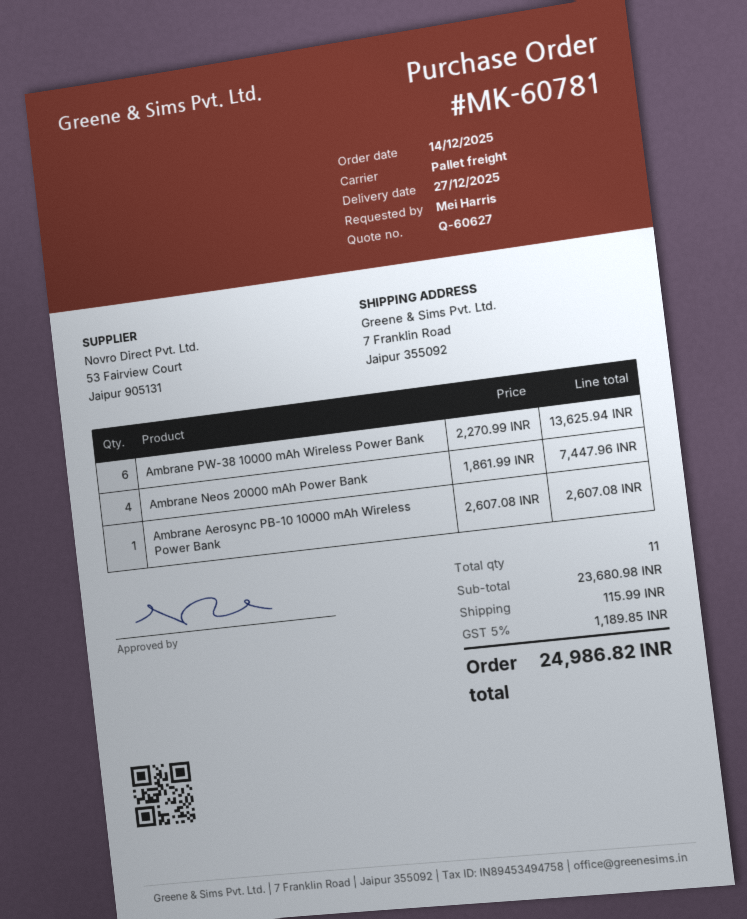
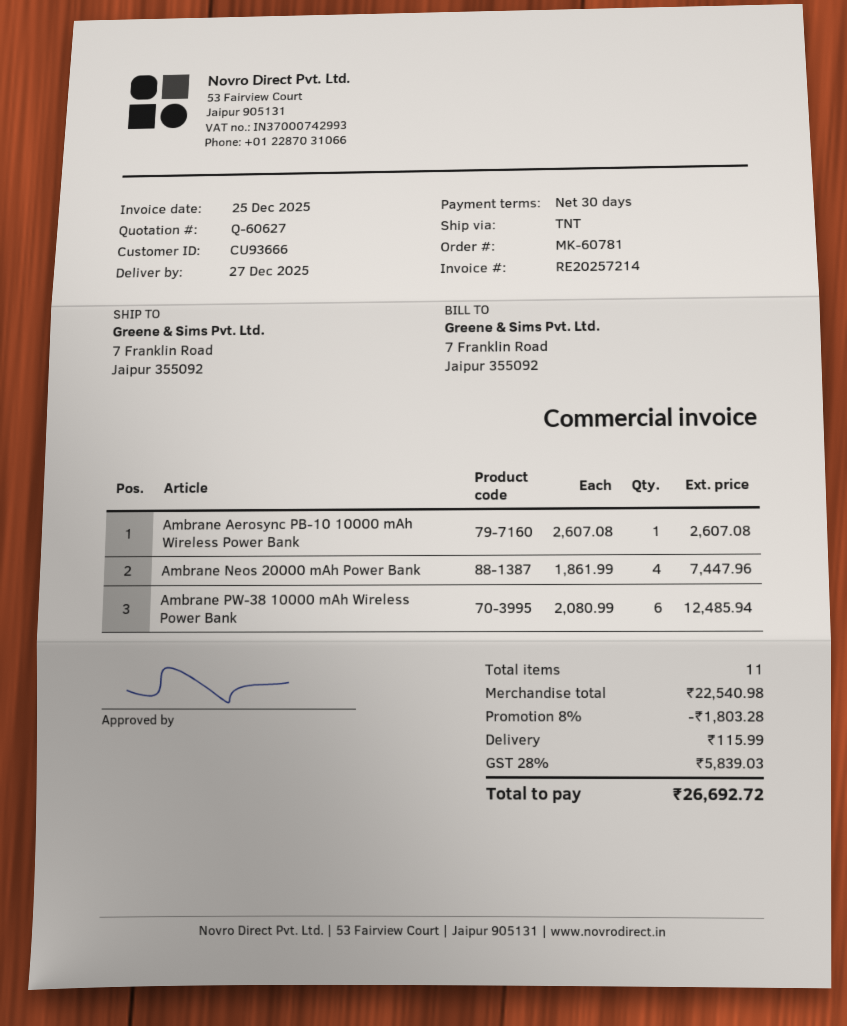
shipping method: pallet freight -> TNT
Ambrane PW-38 10000 mAh Wireless Power Bank: 6 x 2270.99 = 13625.94 -> 6 x 2080.99 = 12485.94
subtotal: 23680.98 -> 22540.98
discount: none -> 8% = 1803.28
tax: 5% = 1189.85 -> 28% = 5839.03
total: 24986.82 -> 26692.72

